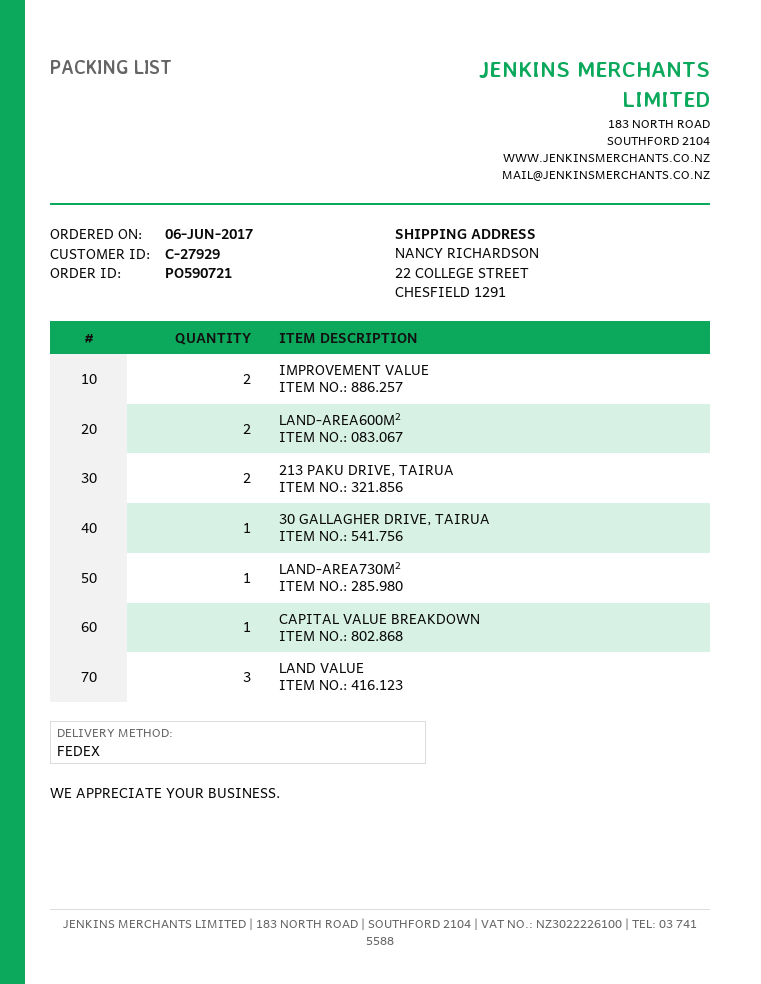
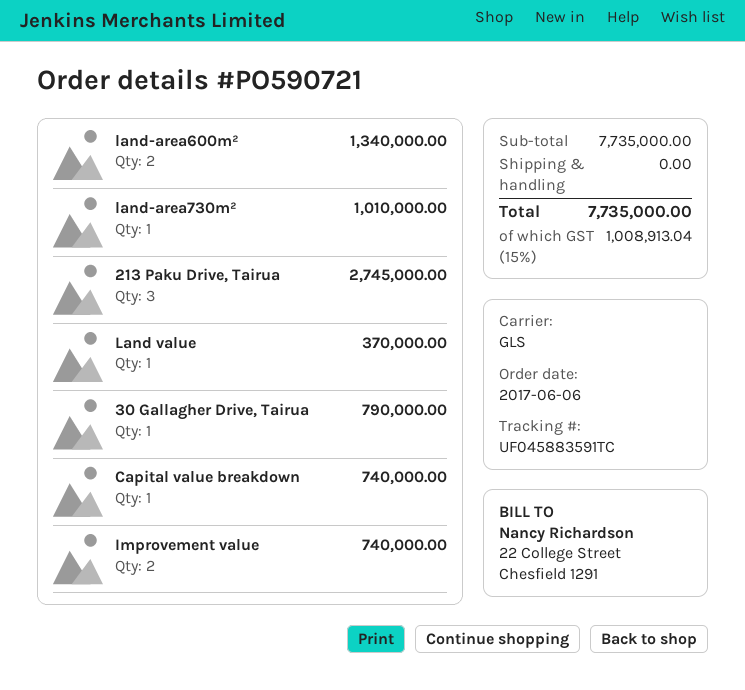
shipping method: FedEx -> GLS
213 PAKU DRIVE, TAIRUA: 2 -> 3
LAND VALUE: 3 -> 1

